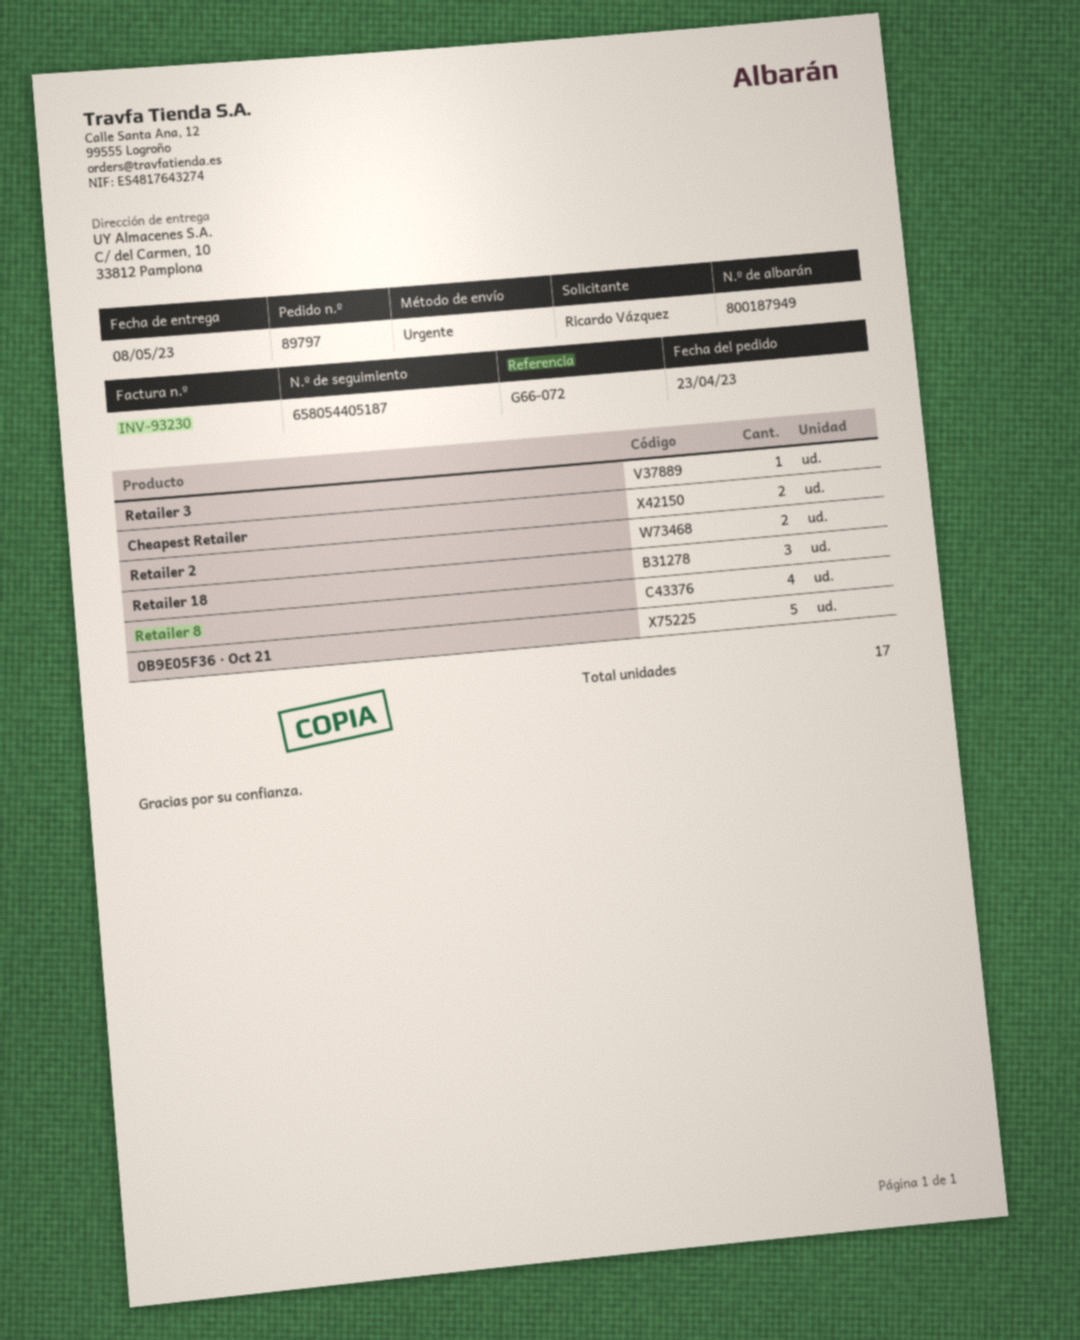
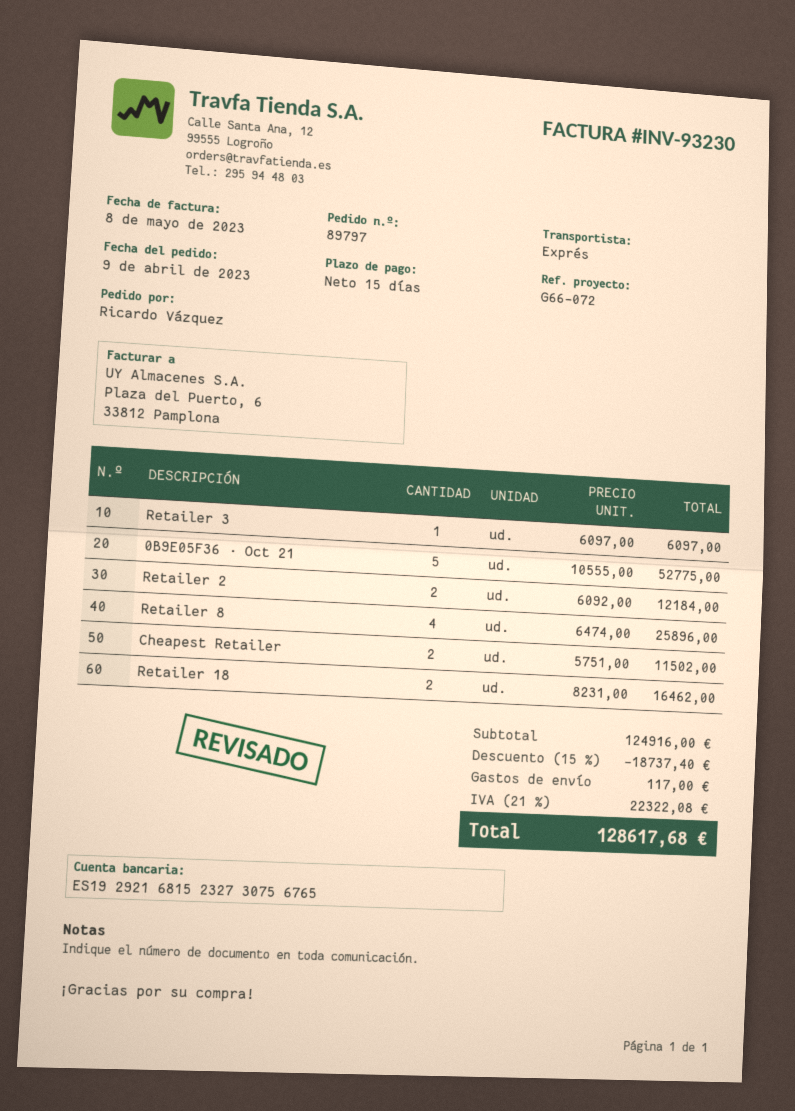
order date: 2023-04-23 -> 2023-04-09
Retailer 18: 3 -> 2

